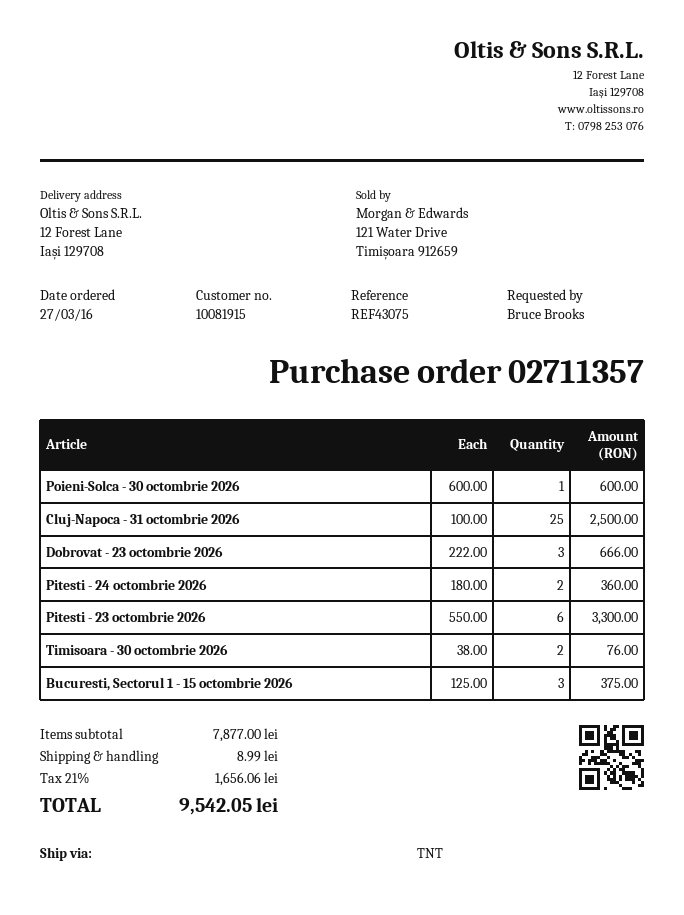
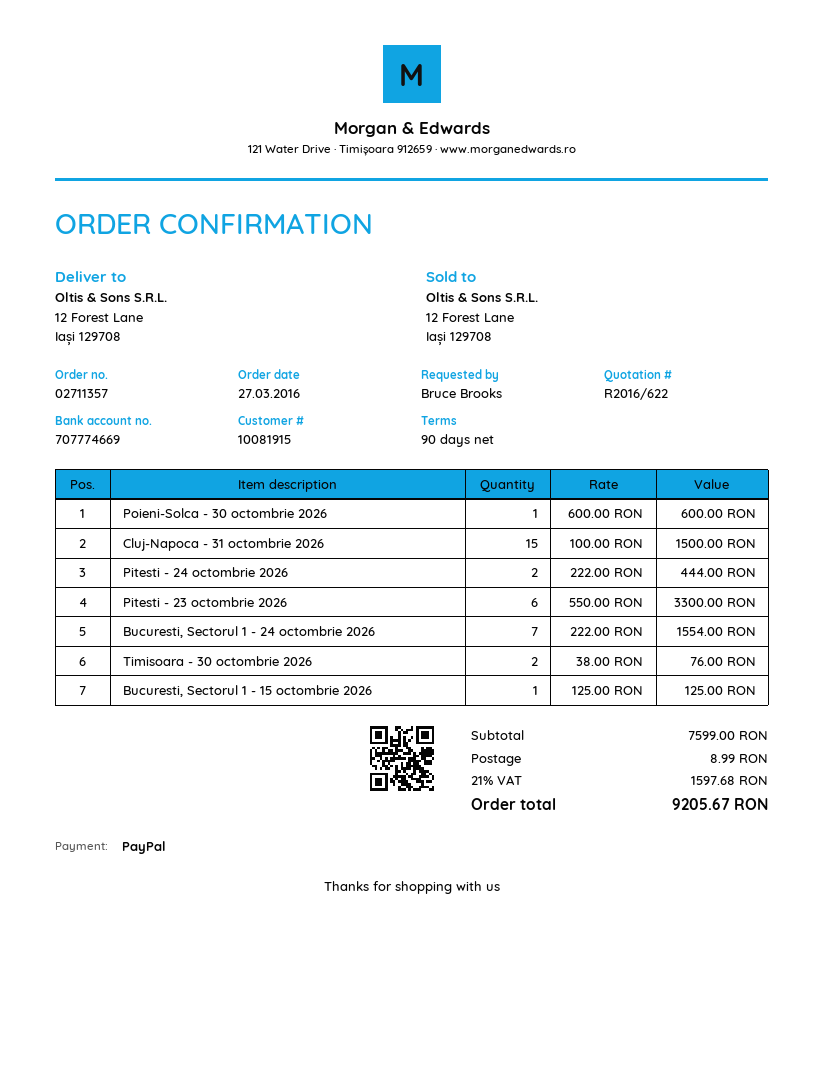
Cluj-Napoca - 31 octombrie 2026: 25 x 100.00 = 2500.00 -> 15 x 100.00 = 1500.00
Dobrovat - 23 octombrie 2026: 3 x 222.00 = 666.00 -> none
Pitesti - 24 octombrie 2026: 2 x 180.00 = 360.00 -> 2 x 222.00 = 444.00
Bucuresti, Sectorul 1 - 15 octombrie 2026: 3 x 125.00 = 375.00 -> 1 x 125.00 = 125.00
Bucuresti, Sectorul 1 - 24 octombrie 2026: none -> 7 x 222.00 = 1554.00
subtotal: 7877.00 -> 7599.00
tax: 21% = 1656.06 -> 21% = 1597.68
total: 9542.05 -> 9205.67

